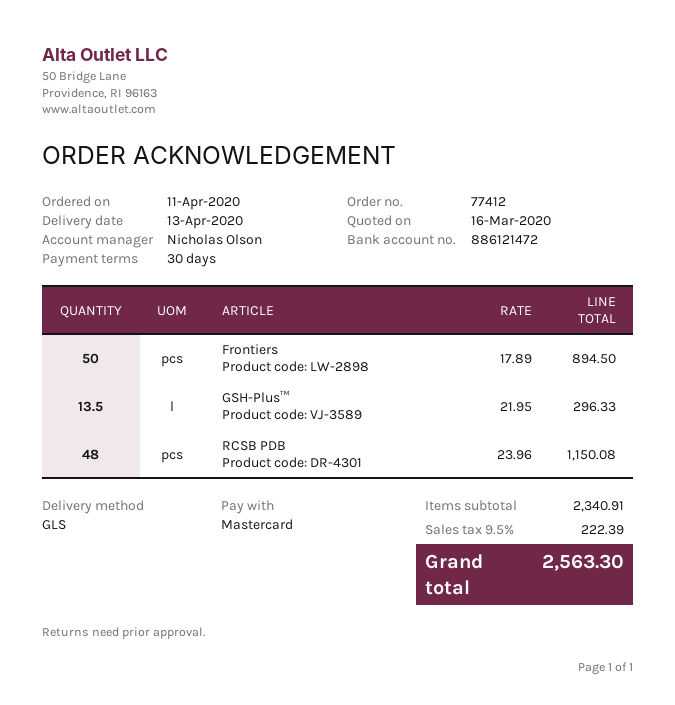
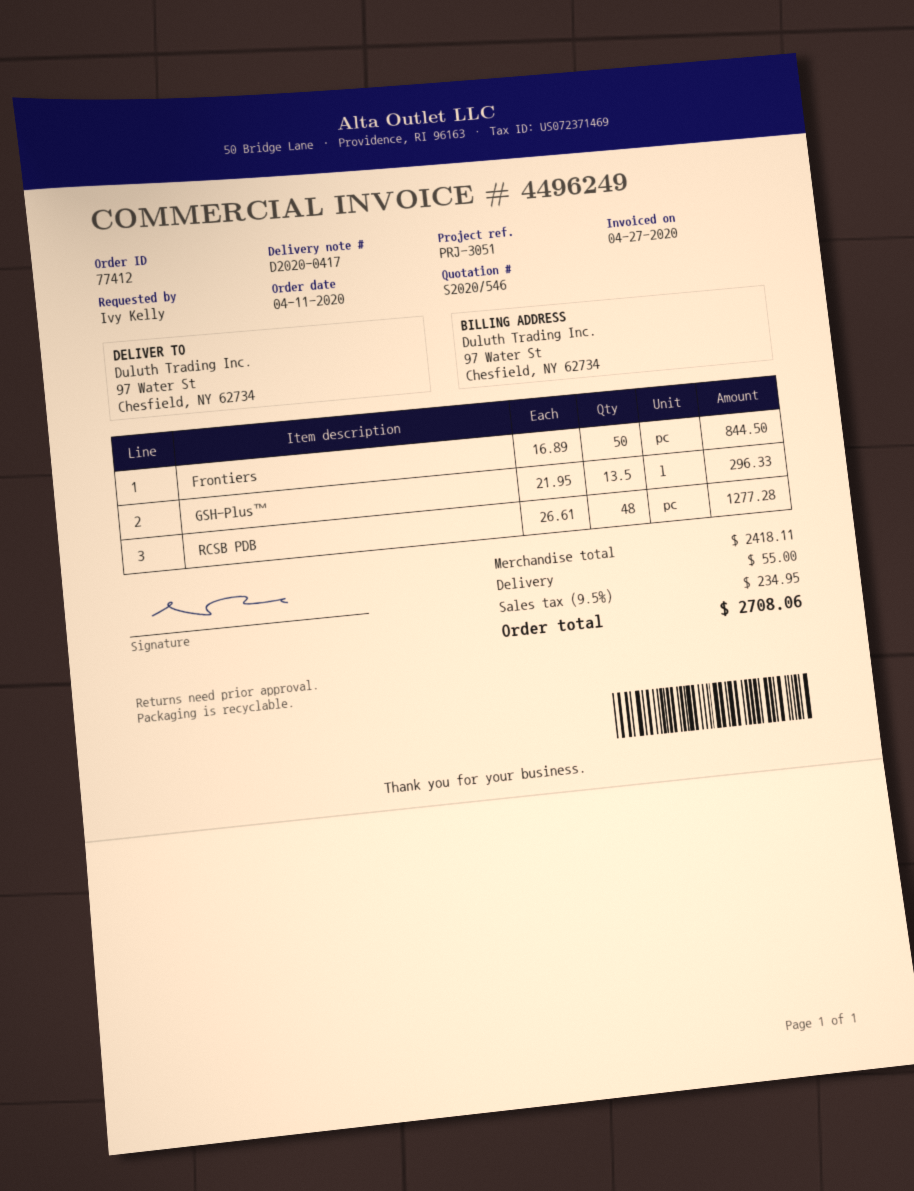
Frontiers: 50 x 17.89 = 894.50 -> 50 x 16.89 = 844.50
RCSB PDB: 48 x 23.96 = 1150.08 -> 48 x 26.61 = 1277.28
subtotal: 2340.91 -> 2418.11
shipping: none -> 55.00
tax: 9.5% = 222.39 -> 9.5% = 234.95
total: 2563.30 -> 2708.06

